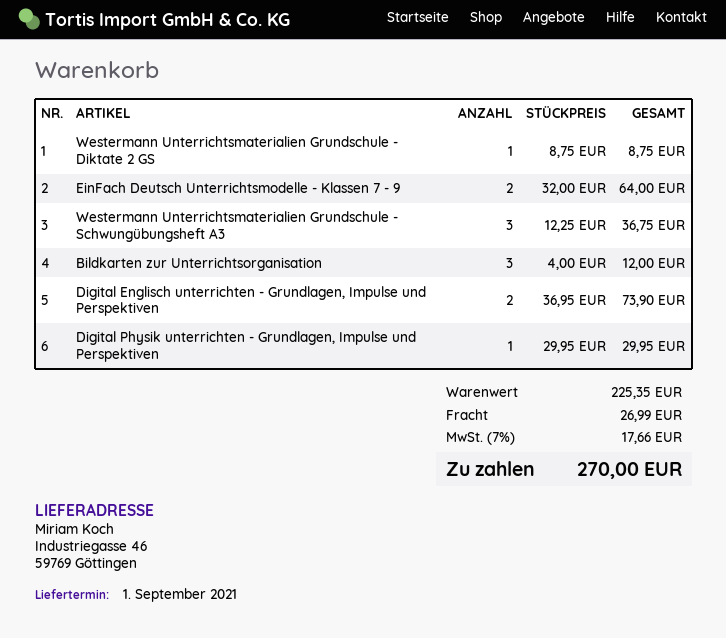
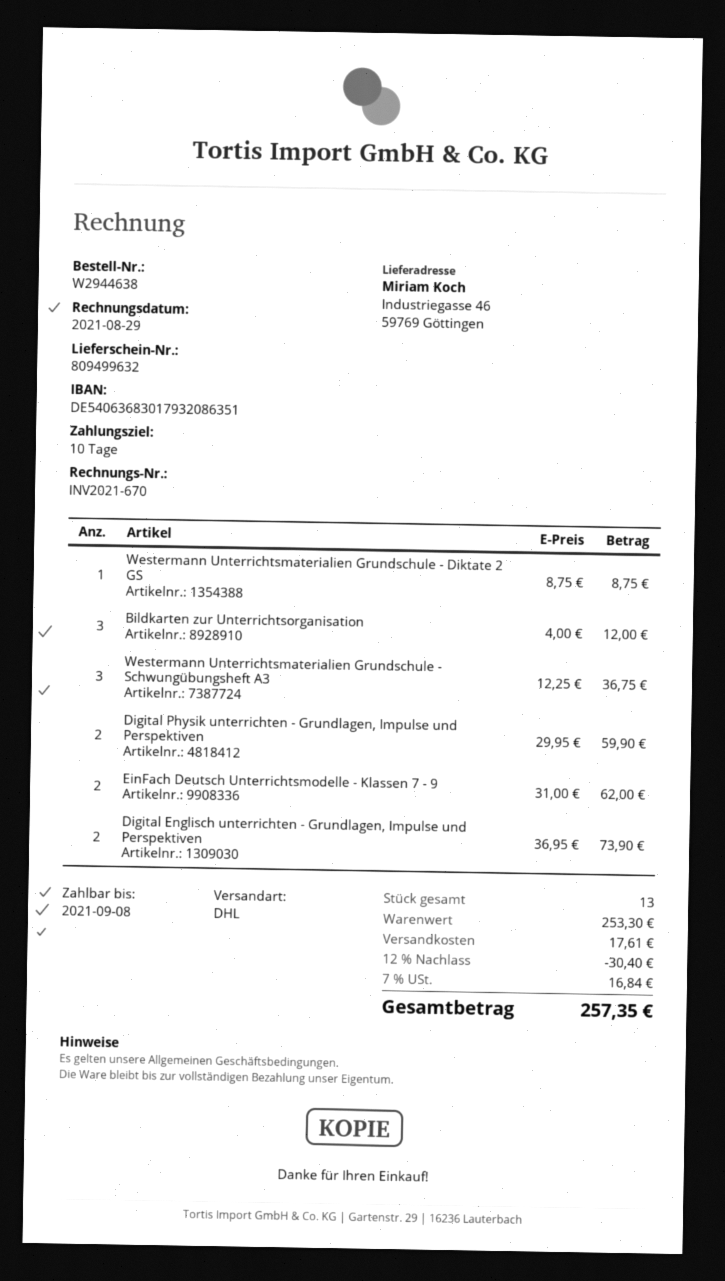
EinFach Deutsch Unterrichtsmodelle - Klassen 7 - 9: 2 x 32.00 = 64.00 -> 2 x 31.00 = 62.00
Digital Physik unterrichten - Grundlagen, Impulse und Perspektiven: 1 x 29.95 = 29.95 -> 2 x 29.95 = 59.90
subtotal: 225.35 -> 253.30
discount: none -> 12% = 30.40
shipping: 26.99 -> 17.61
tax: 7% = 17.66 -> 7% = 16.84
total: 270.00 -> 257.35

